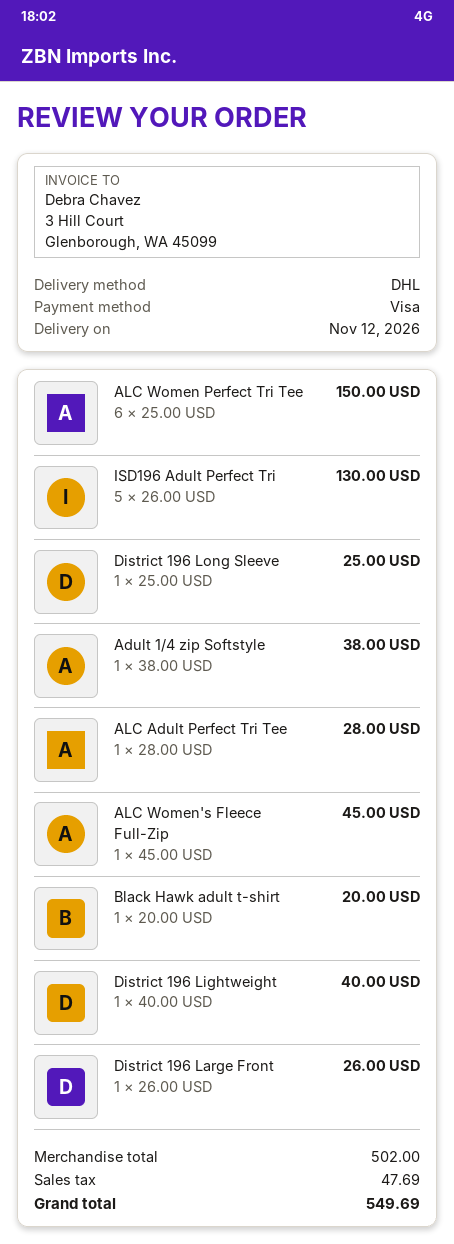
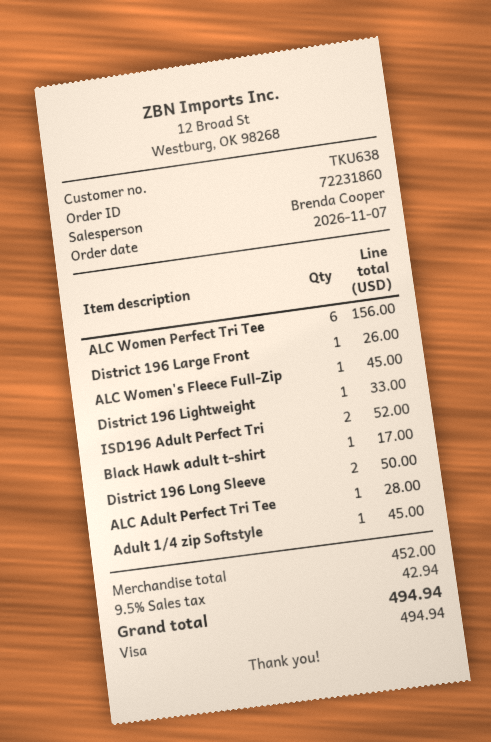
ALC Women Perfect Tri Tee: 6 for 150.00 -> 6 for 156.00
ISD196 Adult Perfect Tri: 5 for 130.00 -> 2 for 52.00
District 196 Long Sleeve: 1 for 25.00 -> 2 for 50.00
Adult 1/4 zip Softstyle: 1 for 38.00 -> 1 for 45.00
Black Hawk adult t-shirt: 1 for 20.00 -> 1 for 17.00
District 196 Lightweight: 1 for 40.00 -> 1 for 33.00
subtotal: 502.00 -> 452.00
tax: 47.69 -> 42.94
total: 549.69 -> 494.94

